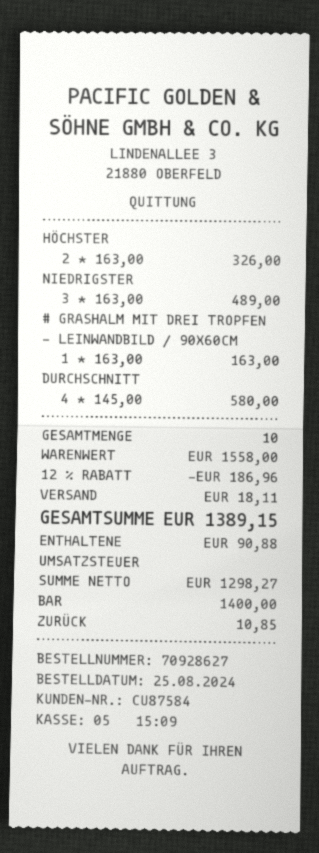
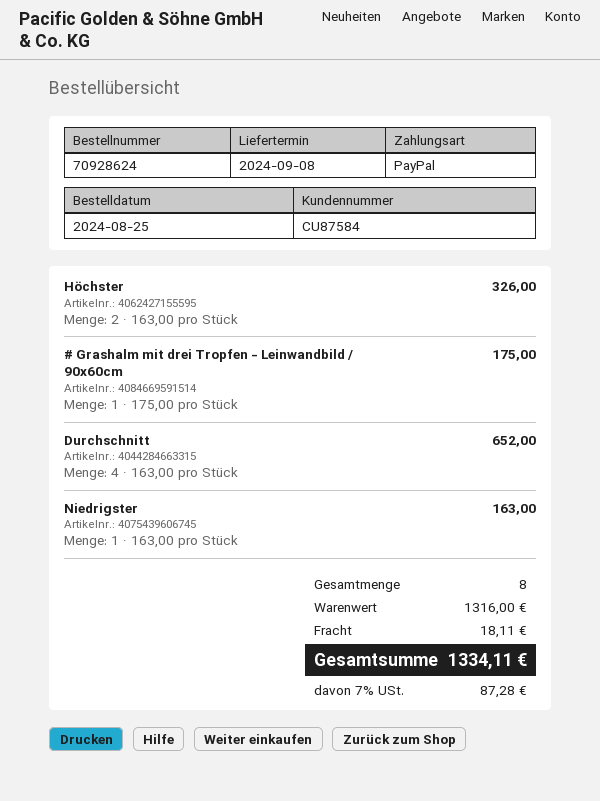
order number: 70928627 -> 70928624
payment method: cash -> PayPal
NIEDRIGSTER: 3 x 163.00 = 489.00 -> 1 x 163.00 = 163.00
# GRASHALM MIT DREI TROPFEN - LEINWANDBILD / 90X60CM: 1 x 163.00 = 163.00 -> 1 x 175.00 = 175.00
DURCHSCHNITT: 4 x 145.00 = 580.00 -> 4 x 163.00 = 652.00
total quantity: 10 -> 8
subtotal: 1558.00 -> 1316.00
discount: 12% = 186.96 -> none
tax: 90.88 -> 87.28
total: 1389.15 -> 1334.11

